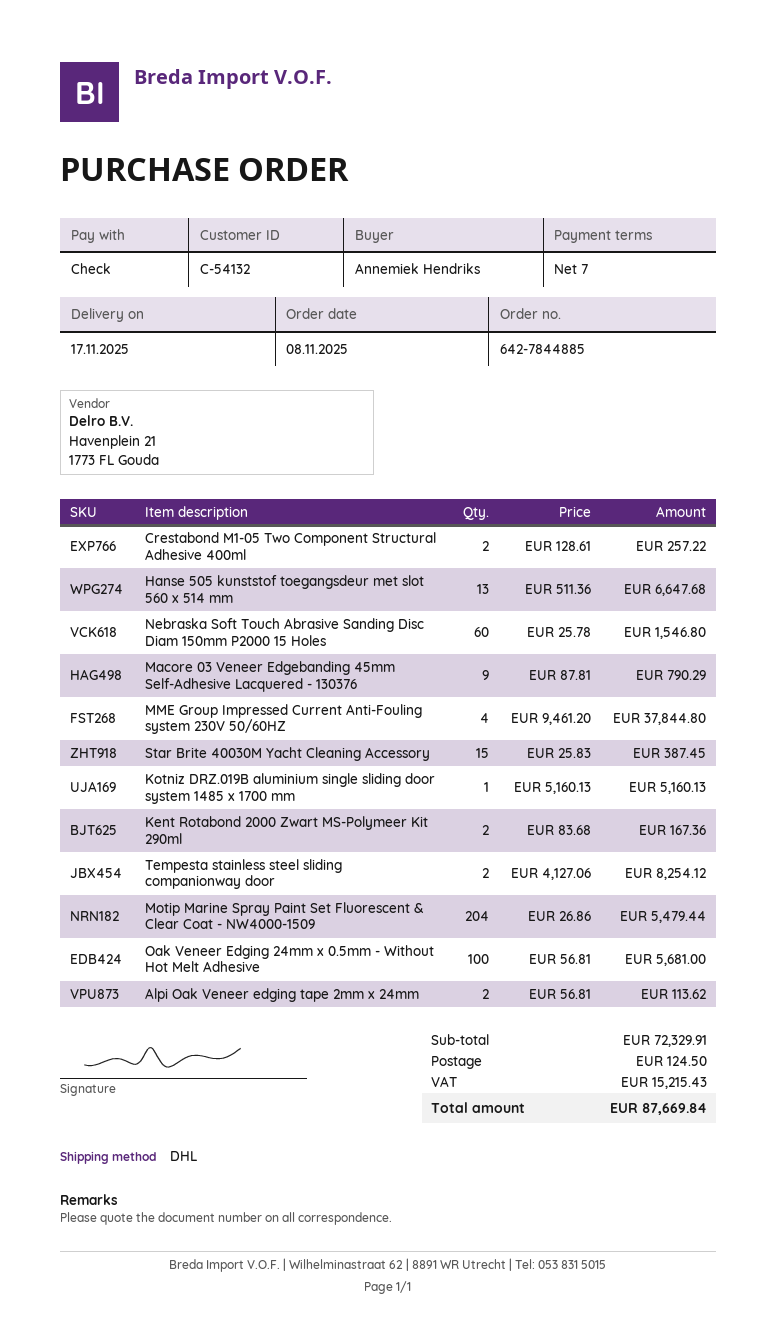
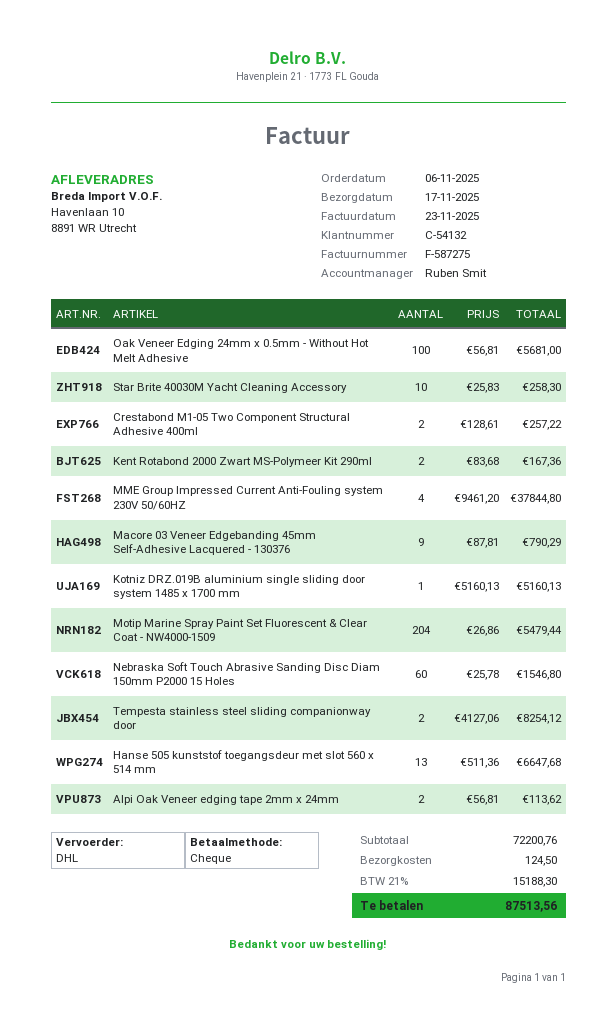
order date: 2025-11-08 -> 2025-11-06
Star Brite 40030M Yacht Cleaning Accessory: 15 x 25.83 = 387.45 -> 10 x 25.83 = 258.30
subtotal: 72329.91 -> 72200.76
tax: 15215.43 -> 15188.30
total: 87669.84 -> 87513.56

